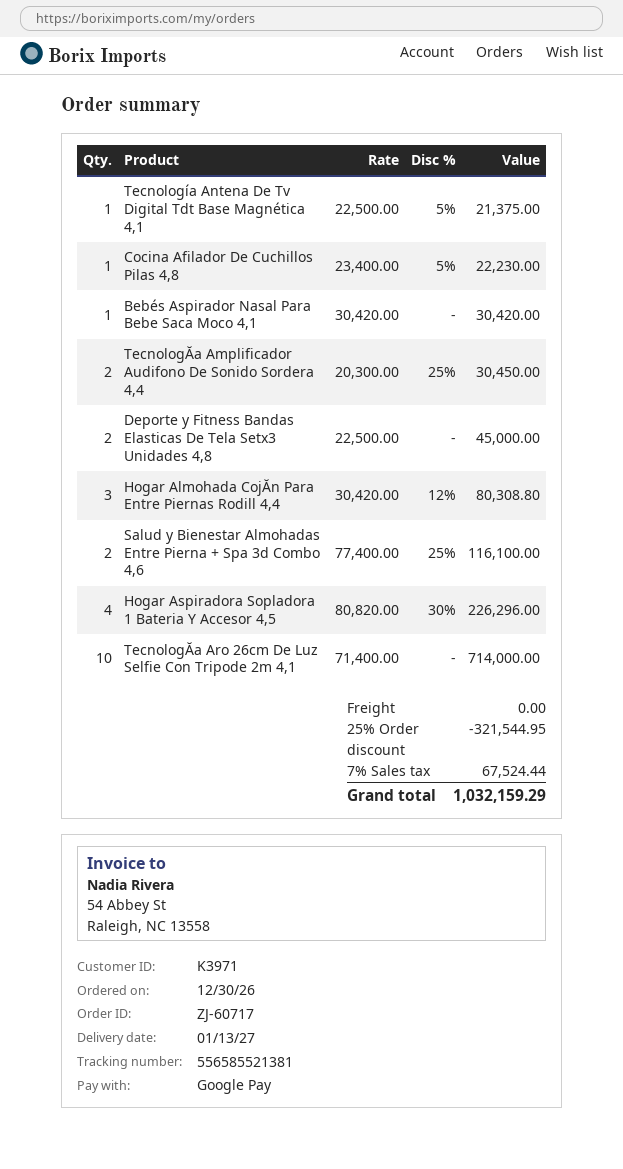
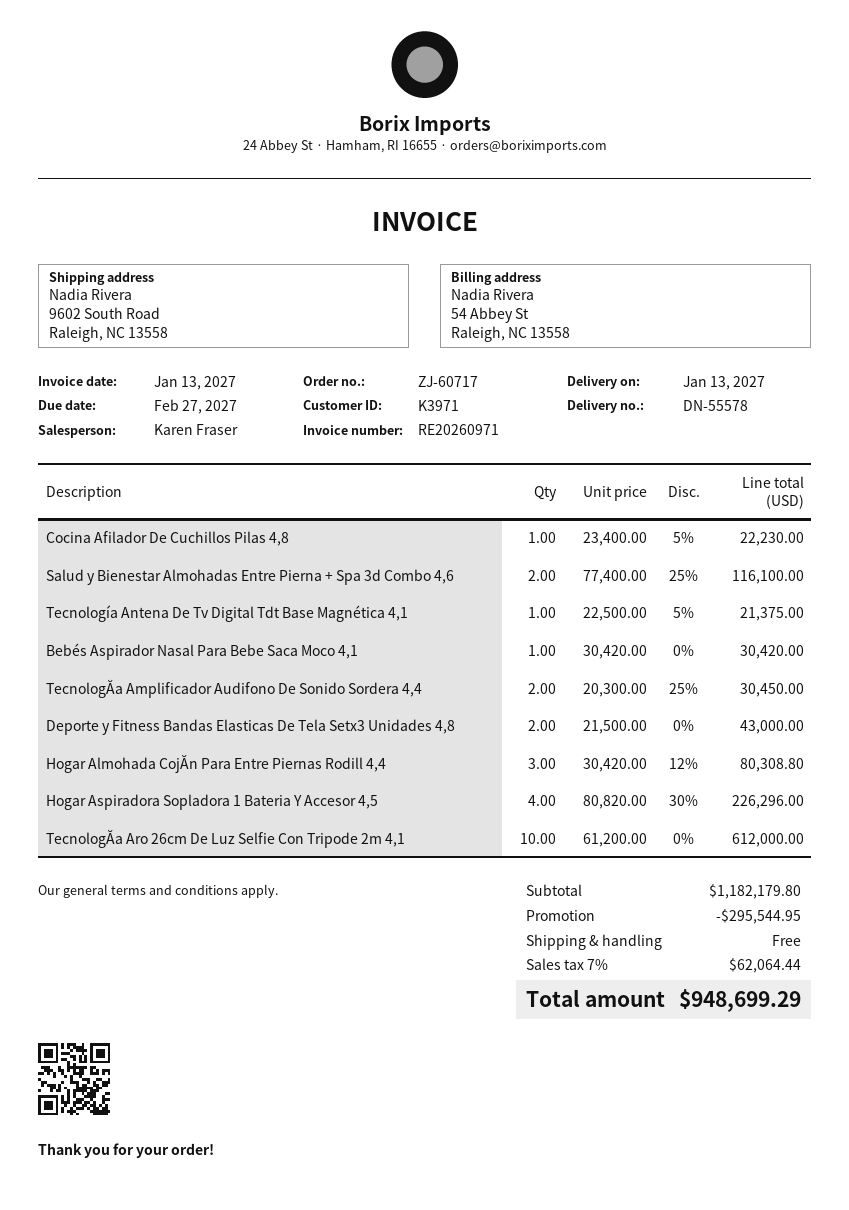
Deporte y Fitness Bandas Elasticas De Tela Setx3 Unidades 4,8: 2 x 22500.00 = 45000.00 -> 2 x 21500.00 = 43000.00
TecnologĂa Aro 26cm De Luz Selfie Con Tripode 2m 4,1: 10 x 71400.00 = 714000.00 -> 10 x 61200.00 = 612000.00
discount: 321544.95 -> 295544.95
tax: 7% = 67524.44 -> 7% = 62064.44
total: 1032159.29 -> 948699.29

